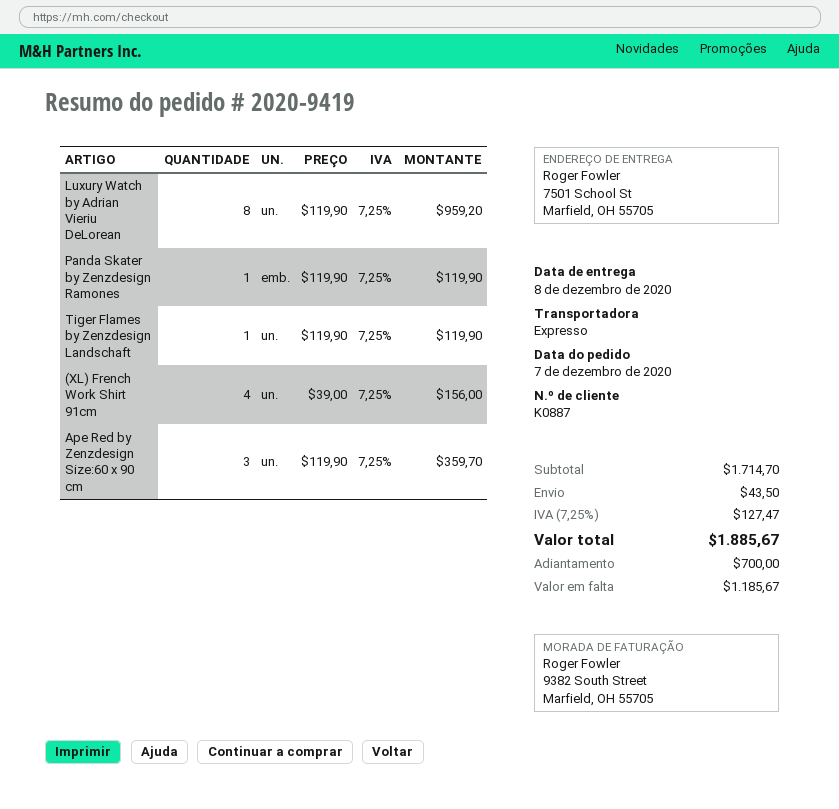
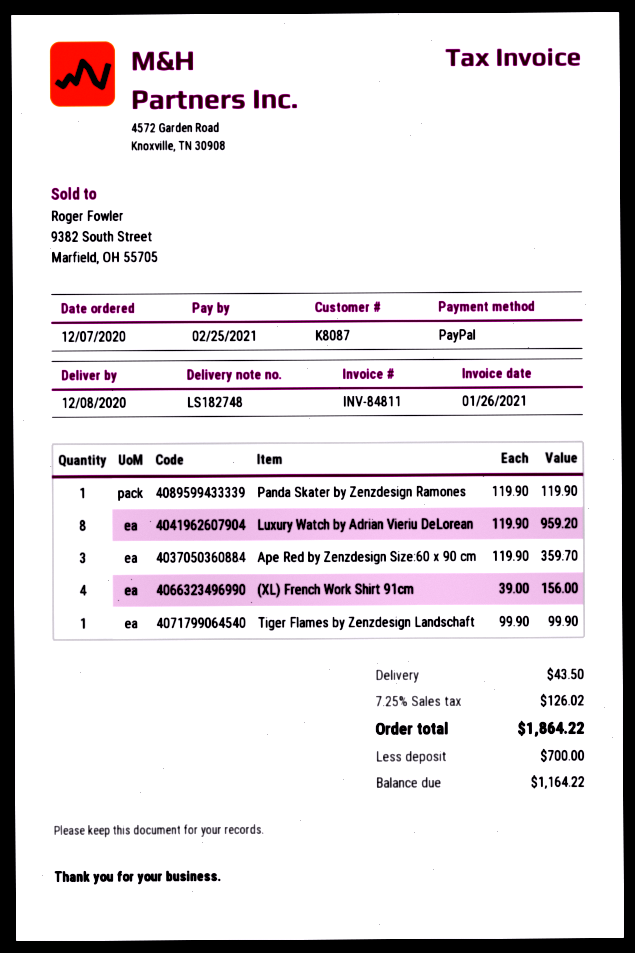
customer number: K0887 -> K8087
Tiger Flames by Zenzdesign Landschaft: 1 x 119.90 = 119.90 -> 1 x 99.90 = 99.90
tax: 7.25% = 127.47 -> 7.25% = 126.02
total: 1885.67 -> 1864.22
balance: 1185.67 -> 1164.22

